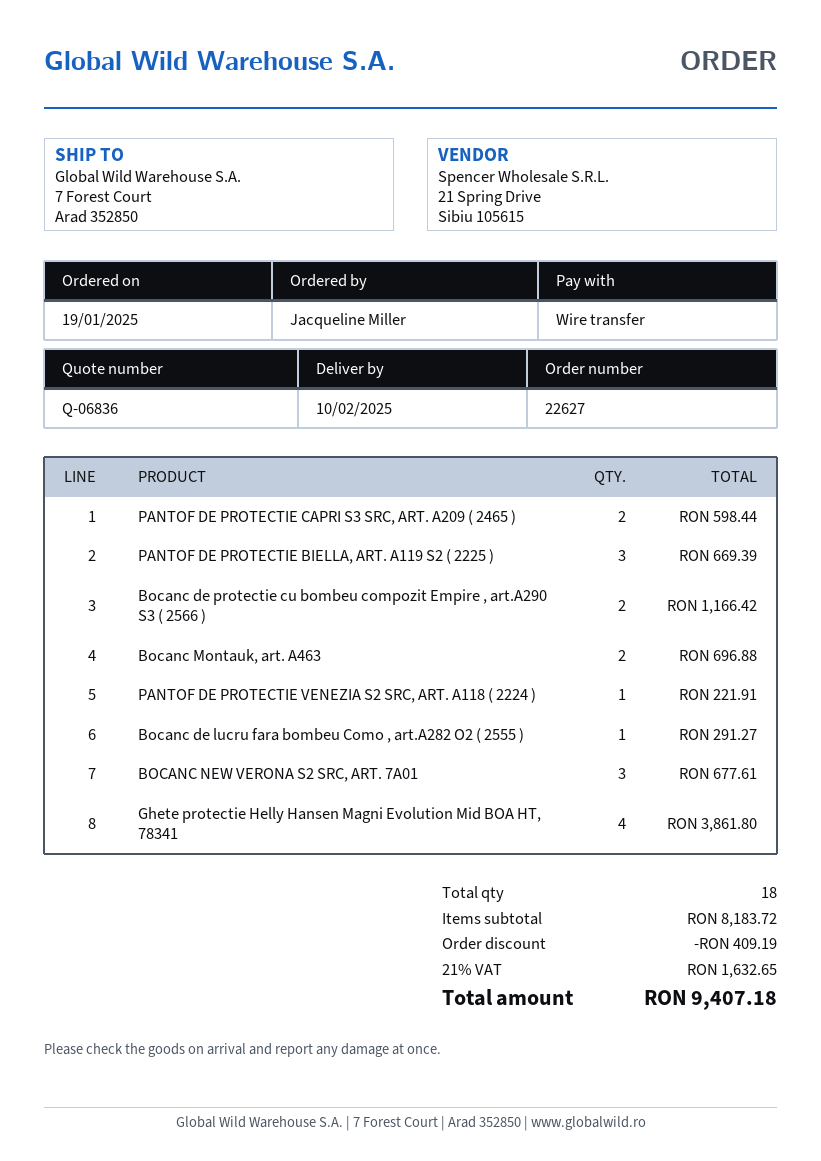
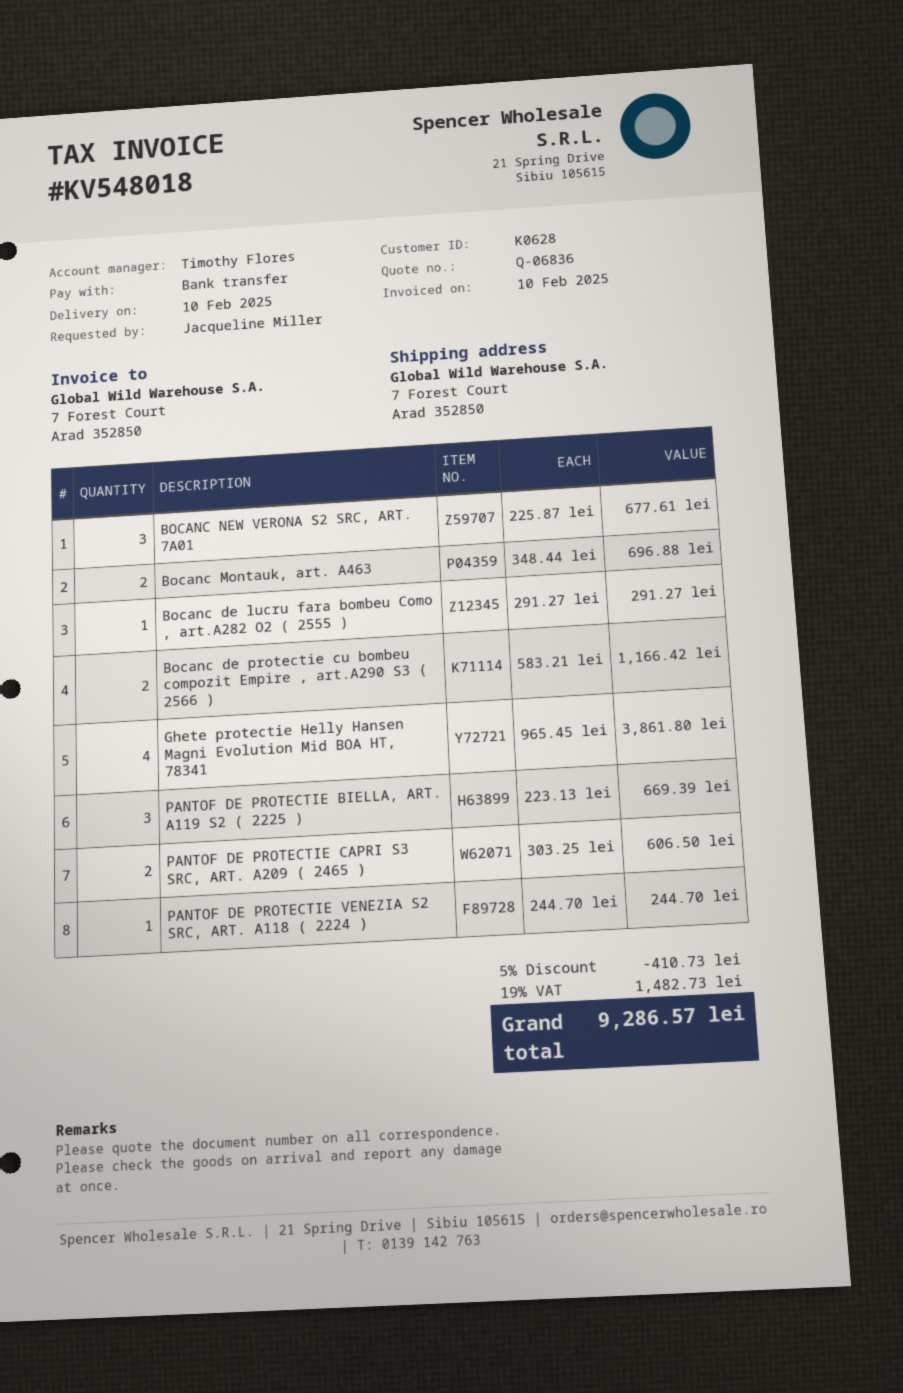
PANTOF DE PROTECTIE CAPRI S3 SRC, ART. A209 ( 2465 ): 2 for 598.44 -> 2 for 606.50
PANTOF DE PROTECTIE VENEZIA S2 SRC, ART. A118 ( 2224 ): 1 for 221.91 -> 1 for 244.70
discount: 409.19 -> 410.73
tax: 21% = 1632.65 -> 19% = 1482.73
total: 9407.18 -> 9286.57

